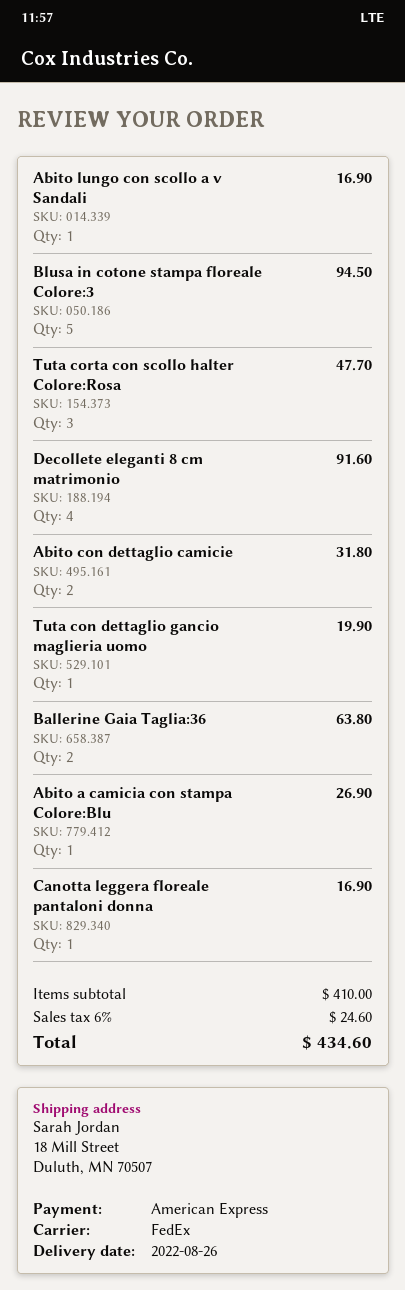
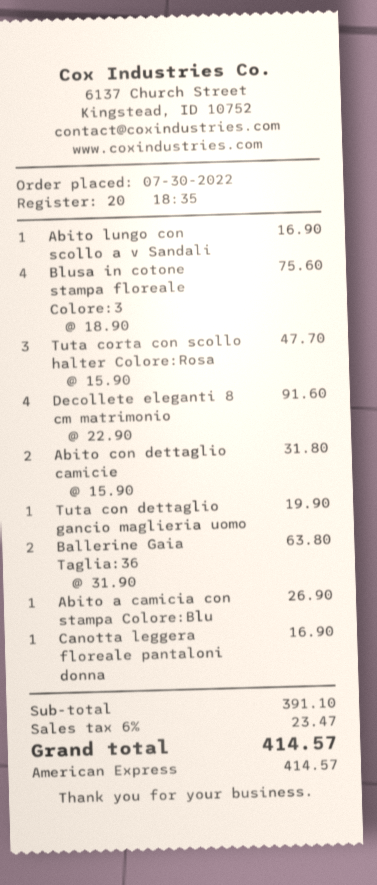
Blusa in cotone stampa floreale Colore:3: 5 for 94.50 -> 4 for 75.60
subtotal: 410.00 -> 391.10
tax: 6% = 24.60 -> 6% = 23.47
total: 434.60 -> 414.57

